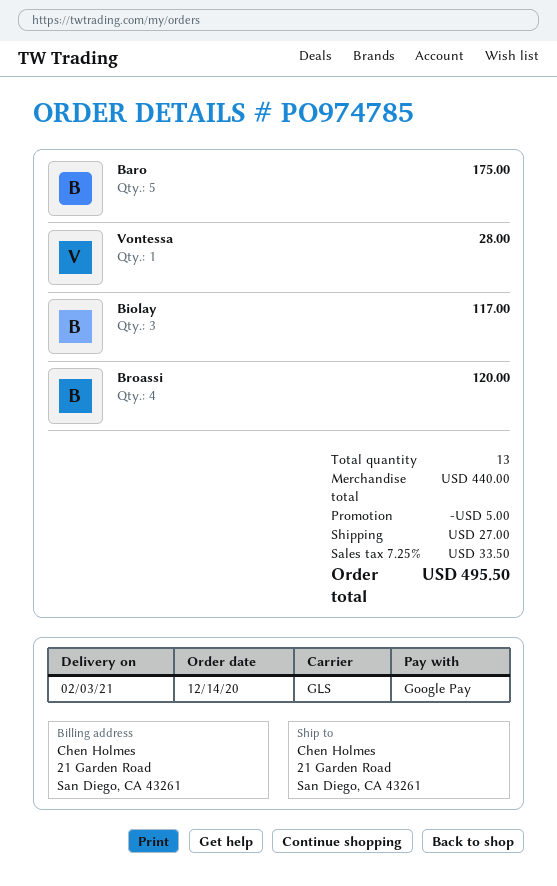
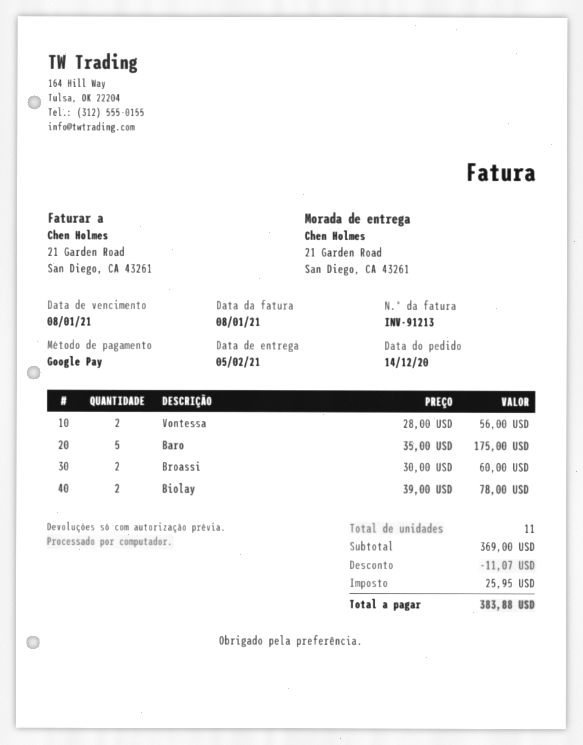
delivery date: 2021-02-03 -> 2021-02-05
Vontessa: 1 for 28.00 -> 2 for 56.00
Biolay: 3 for 117.00 -> 2 for 78.00
Broassi: 4 for 120.00 -> 2 for 60.00
total quantity: 13 -> 11
subtotal: 440.00 -> 369.00
discount: 5.00 -> 11.07
shipping: 27.00 -> none
tax: 33.50 -> 25.95
total: 495.50 -> 383.88

